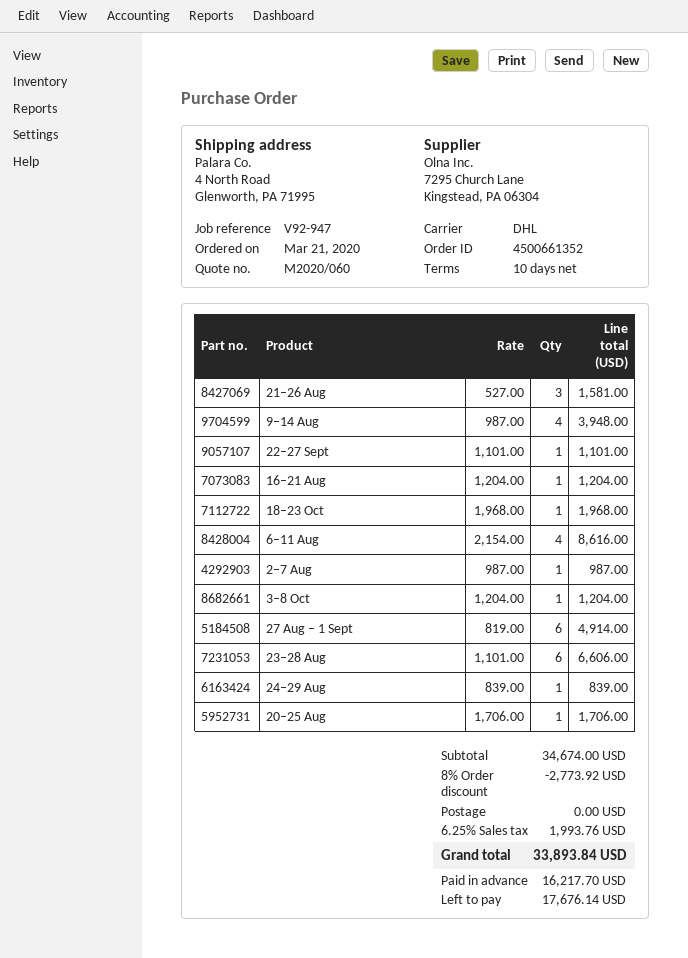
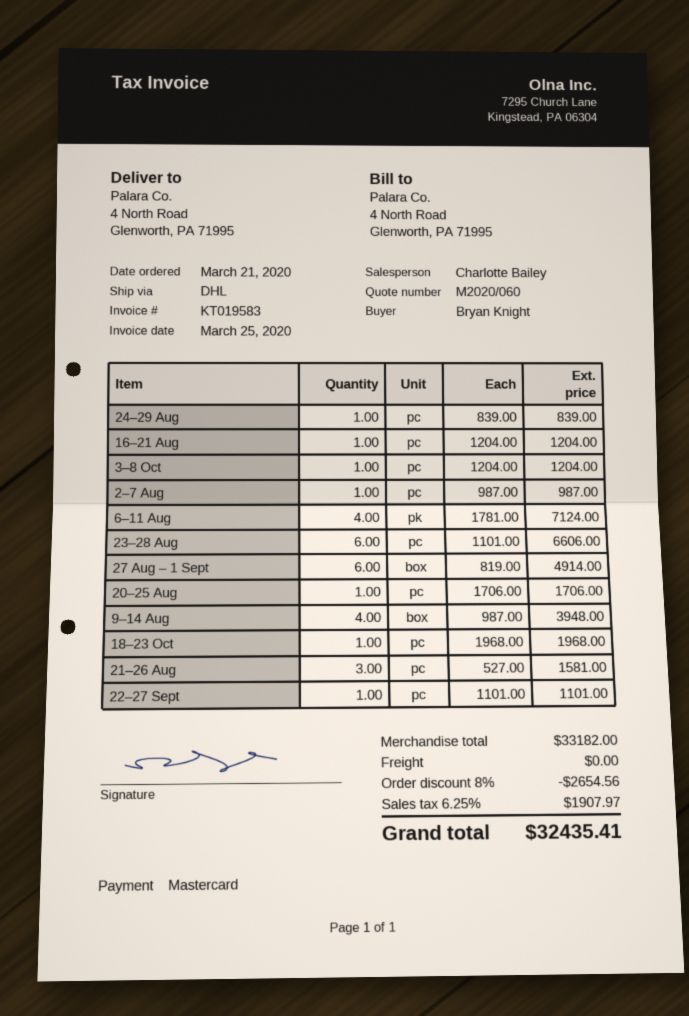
6–11 Aug: 4 x 2154.00 = 8616.00 -> 4 x 1781.00 = 7124.00
subtotal: 34674.00 -> 33182.00
discount: 8% = 2773.92 -> 8% = 2654.56
tax: 6.25% = 1993.76 -> 6.25% = 1907.97
total: 33893.84 -> 32435.41

